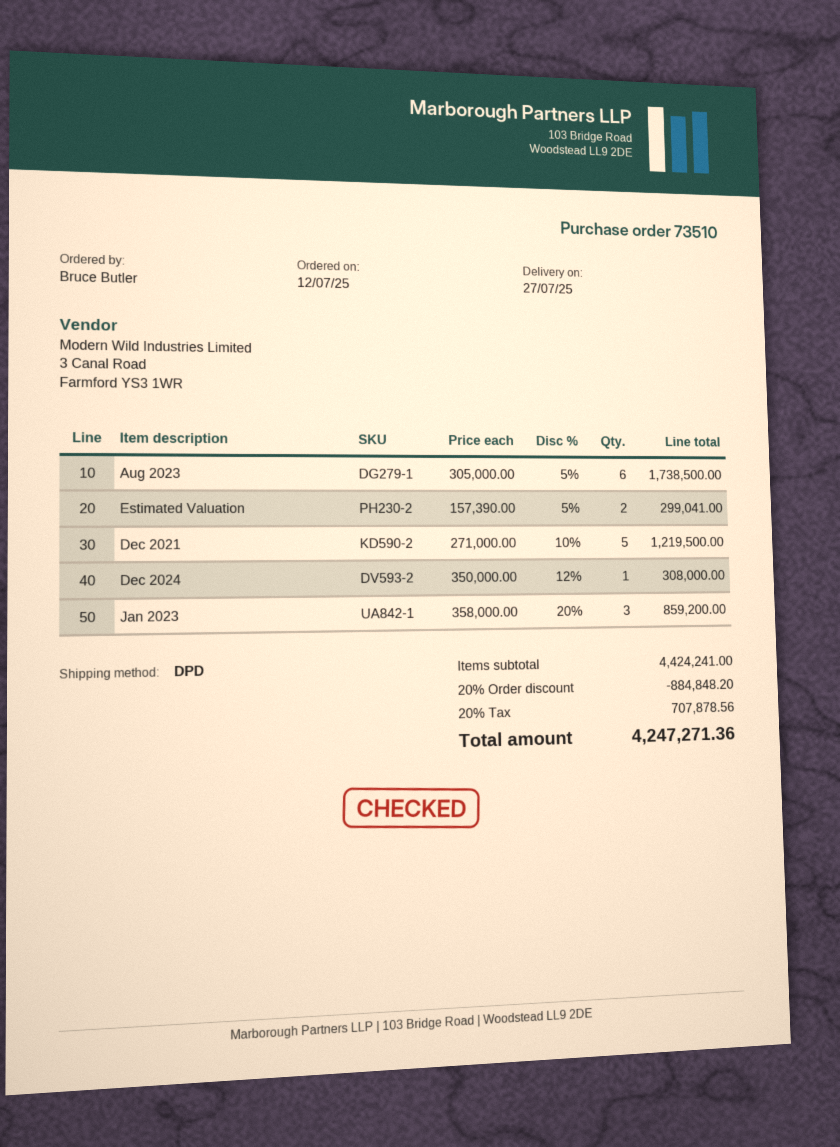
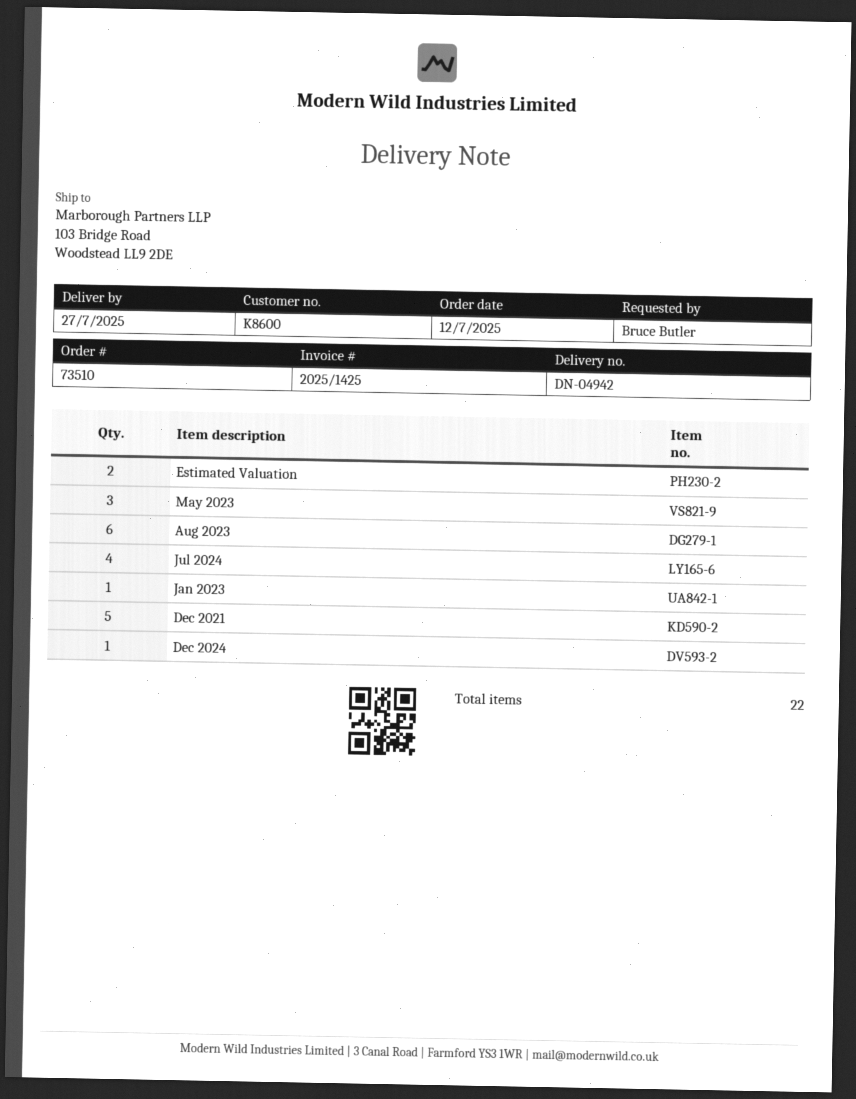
Jan 2023: 3 -> 1
May 2023: none -> 3
Jul 2024: none -> 4

